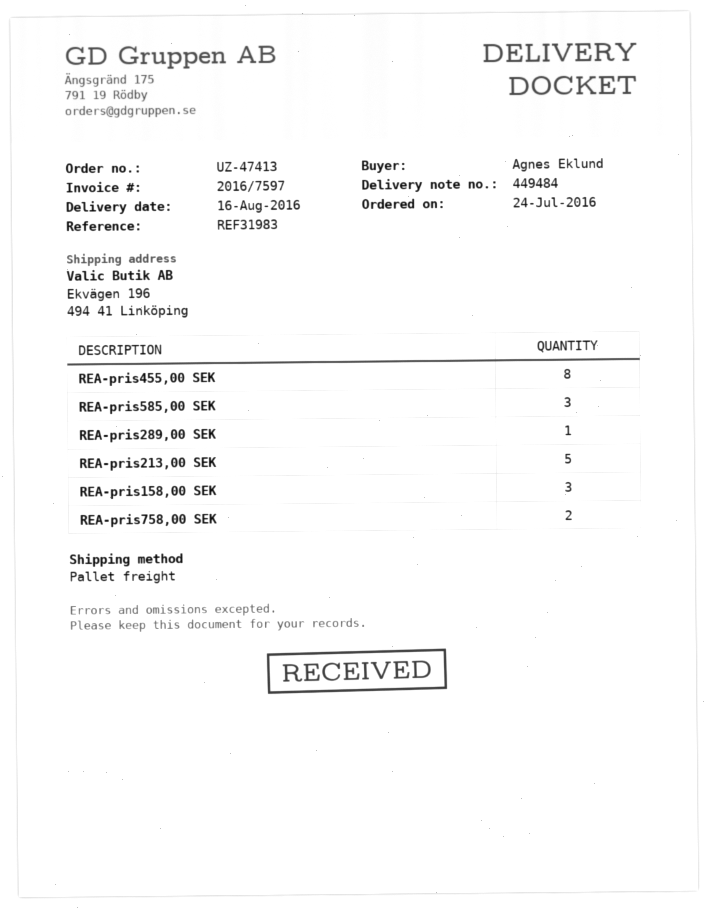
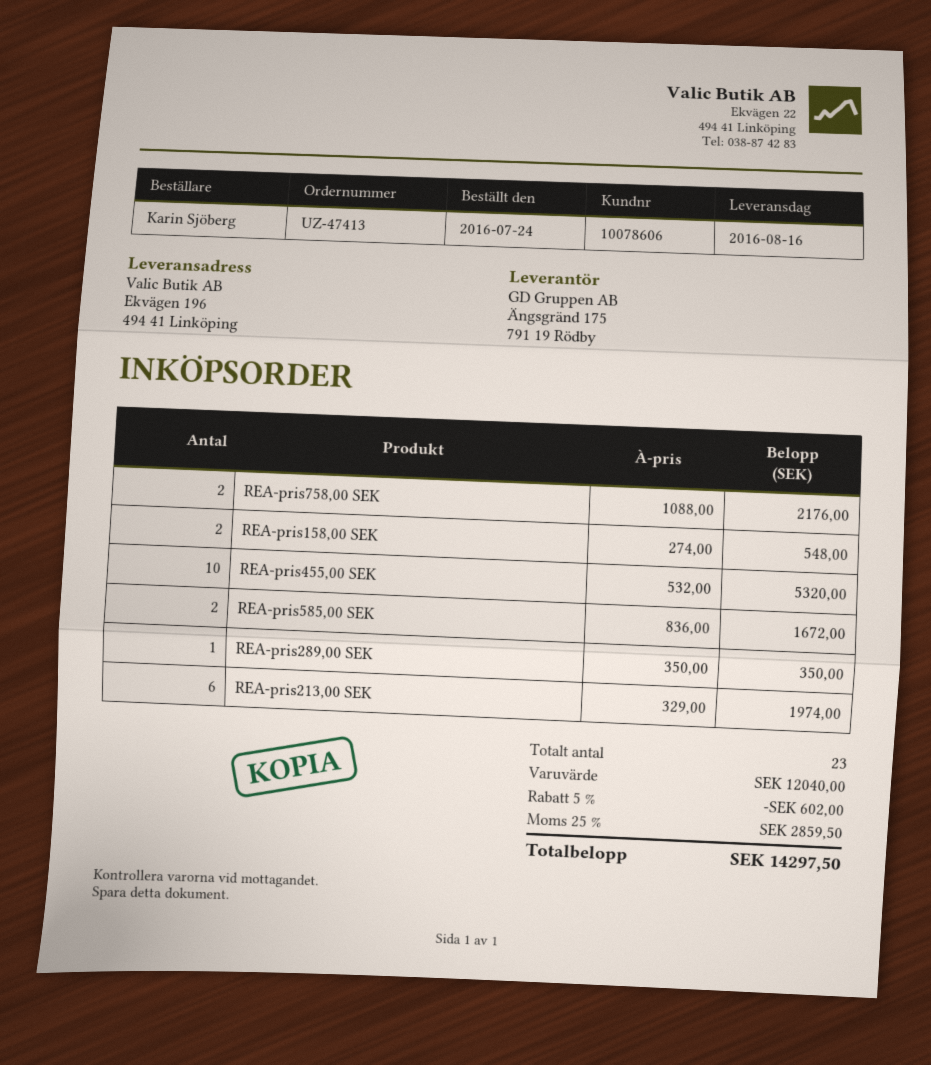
ordered by: Agnes Eklund -> Karin Sjöberg
REA-pris455,00 SEK: 8 -> 10
REA-pris585,00 SEK: 3 -> 2
REA-pris213,00 SEK: 5 -> 6
REA-pris158,00 SEK: 3 -> 2

